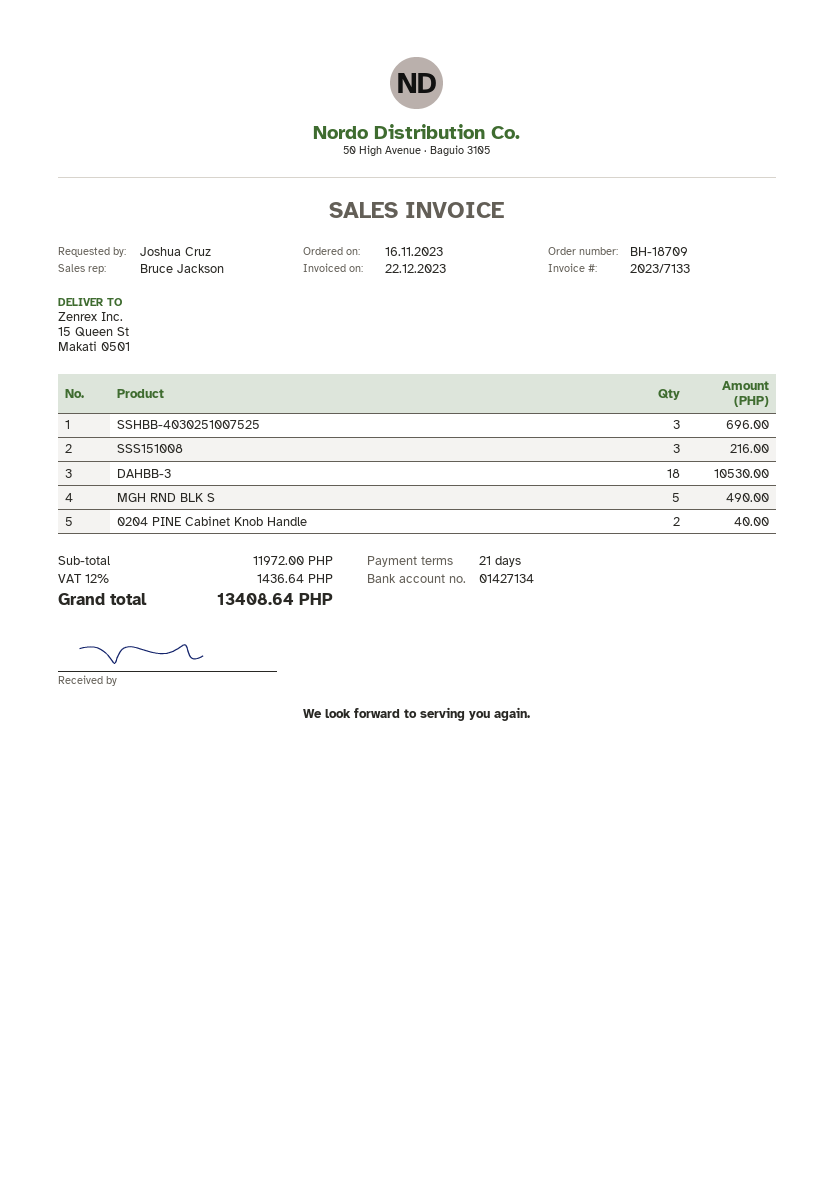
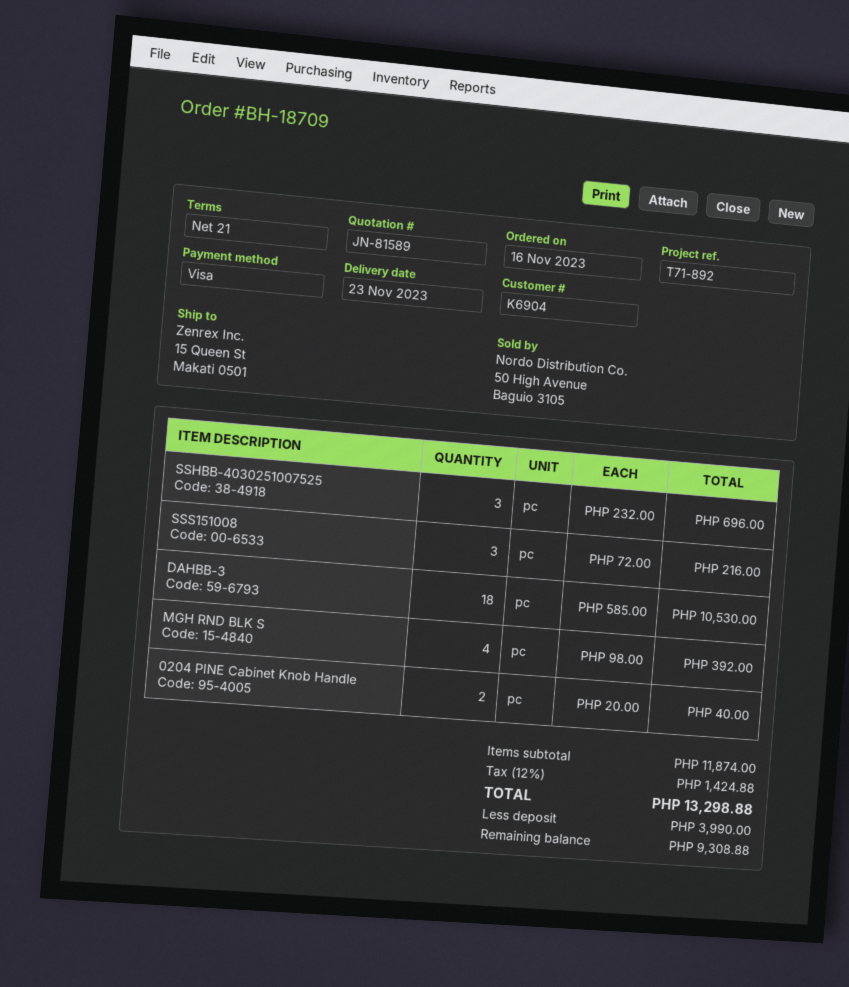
MGH RND BLK S: 5 for 490.00 -> 4 for 392.00
subtotal: 11972.00 -> 11874.00
tax: 12% = 1436.64 -> 12% = 1424.88
total: 13408.64 -> 13298.88

